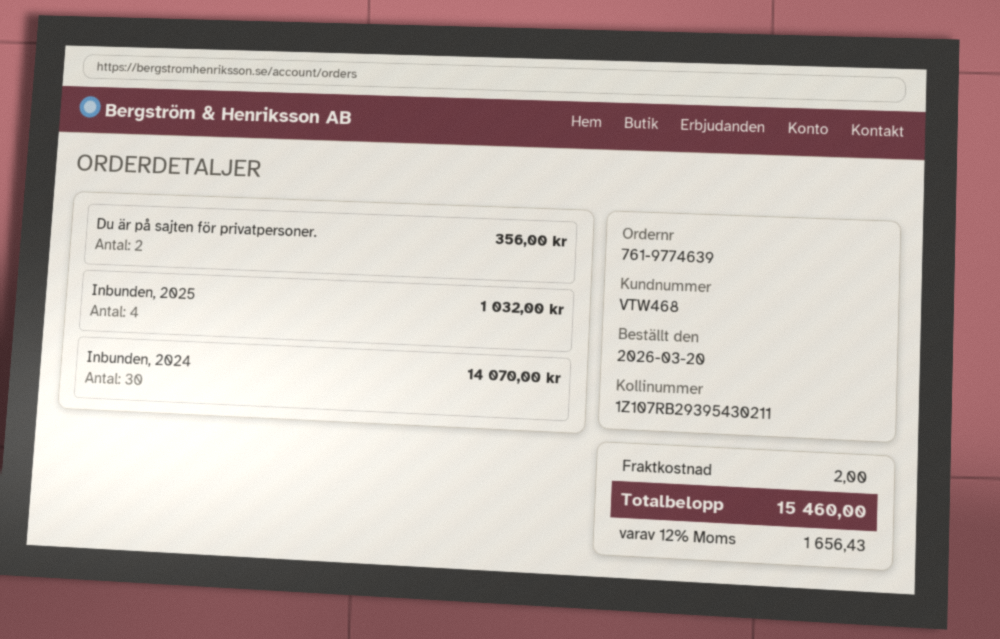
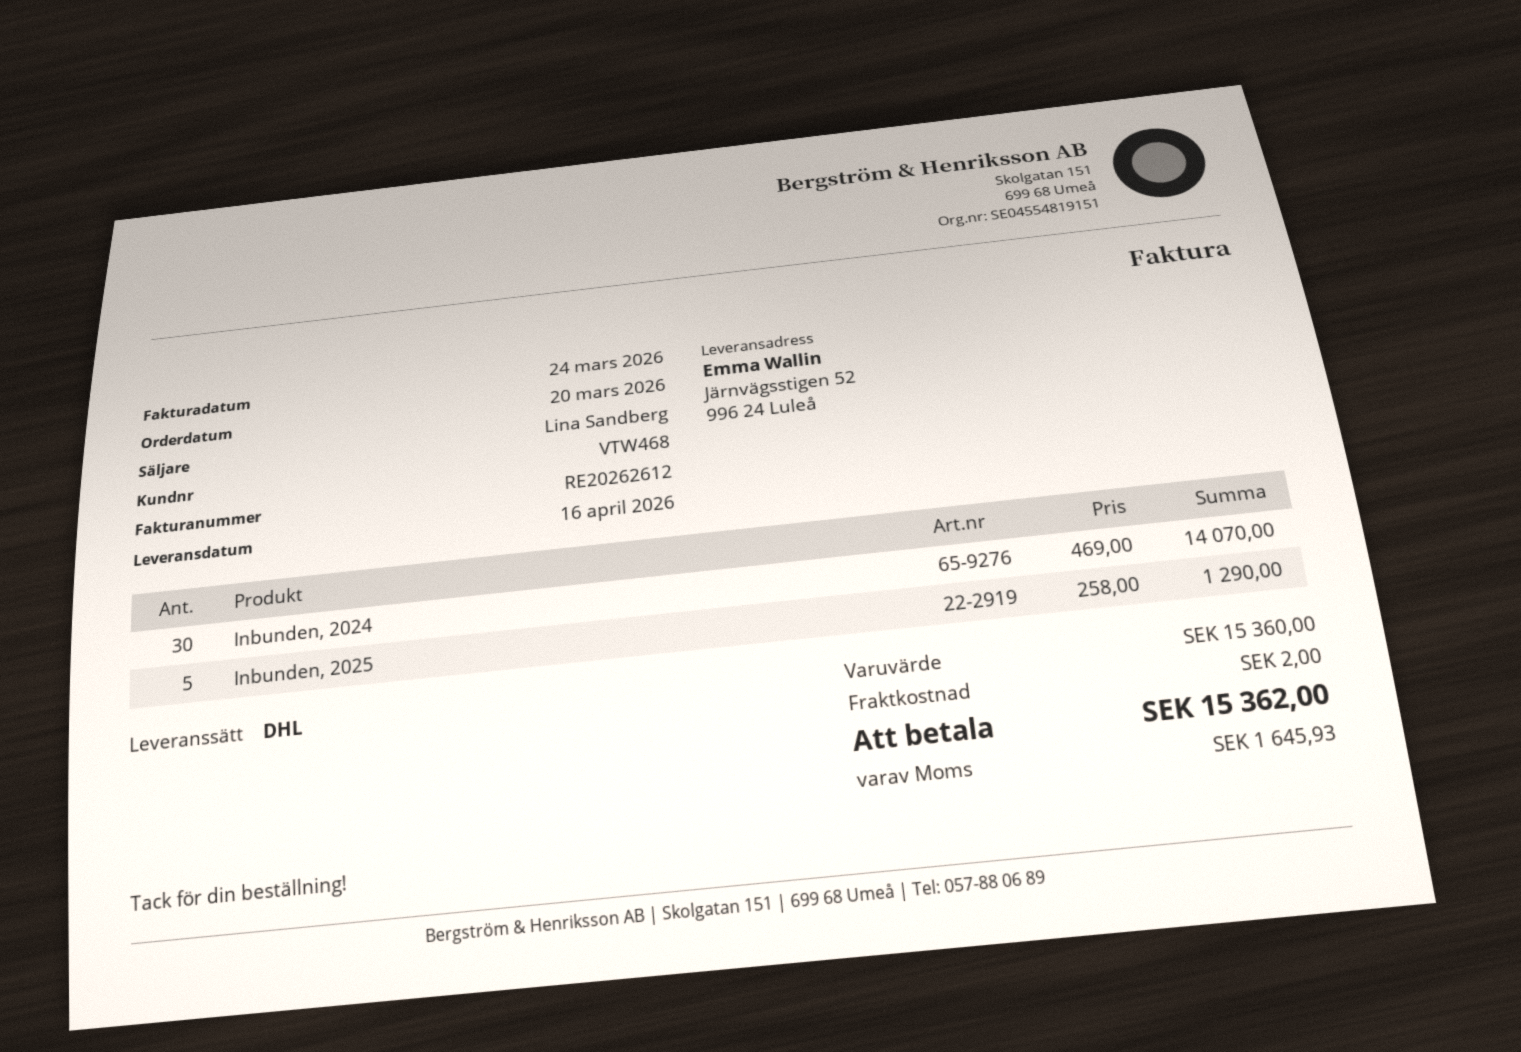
Du är på sajten för privatpersoner.: 2 for 356.00 -> none
Inbunden, 2025: 4 for 1032.00 -> 5 for 1290.00
tax: 1656.43 -> 1645.93
total: 15460.00 -> 15362.00

